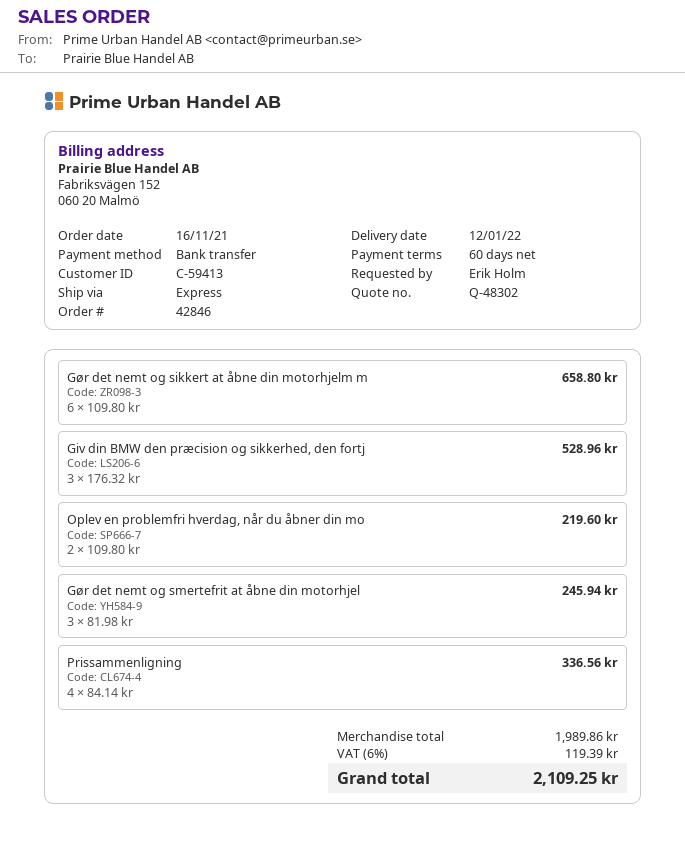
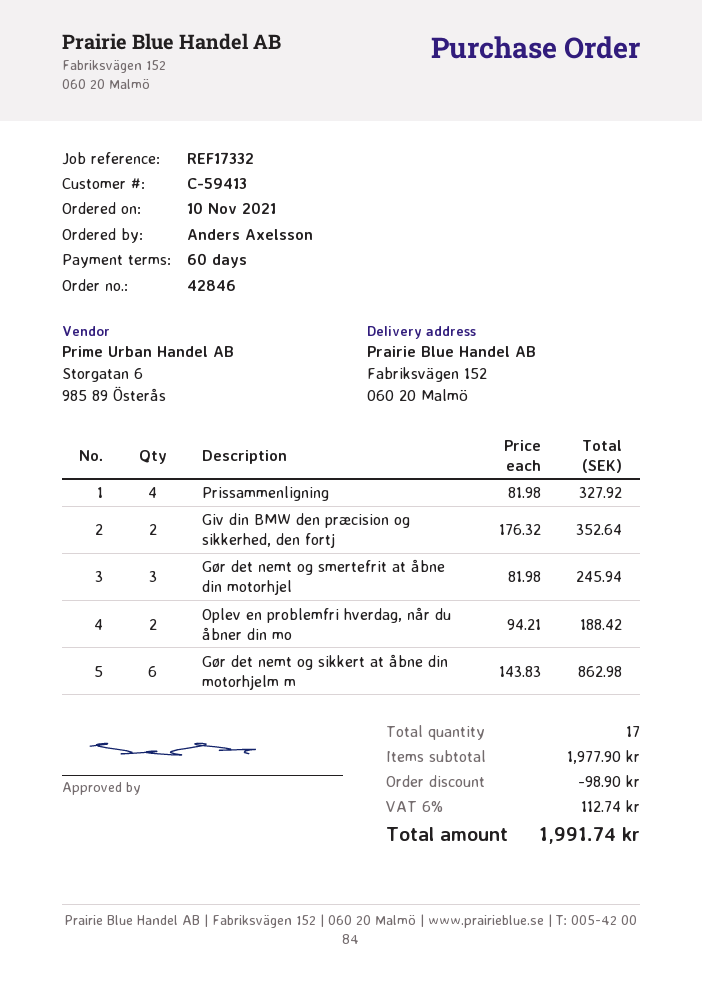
order date: 2021-11-16 -> 2021-11-10
ordered by: Erik Holm -> Anders Axelsson
Gør det nemt og sikkert at åbne din motorhjelm m: 6 x 109.80 = 658.80 -> 6 x 143.83 = 862.98
Giv din BMW den præcision og sikkerhed, den fortj: 3 x 176.32 = 528.96 -> 2 x 176.32 = 352.64
Oplev en problemfri hverdag, når du åbner din mo: 2 x 109.80 = 219.60 -> 2 x 94.21 = 188.42
Prissammenligning: 4 x 84.14 = 336.56 -> 4 x 81.98 = 327.92
subtotal: 1989.86 -> 1977.90
discount: none -> 98.90
tax: 6% = 119.39 -> 6% = 112.74
total: 2109.25 -> 1991.74

